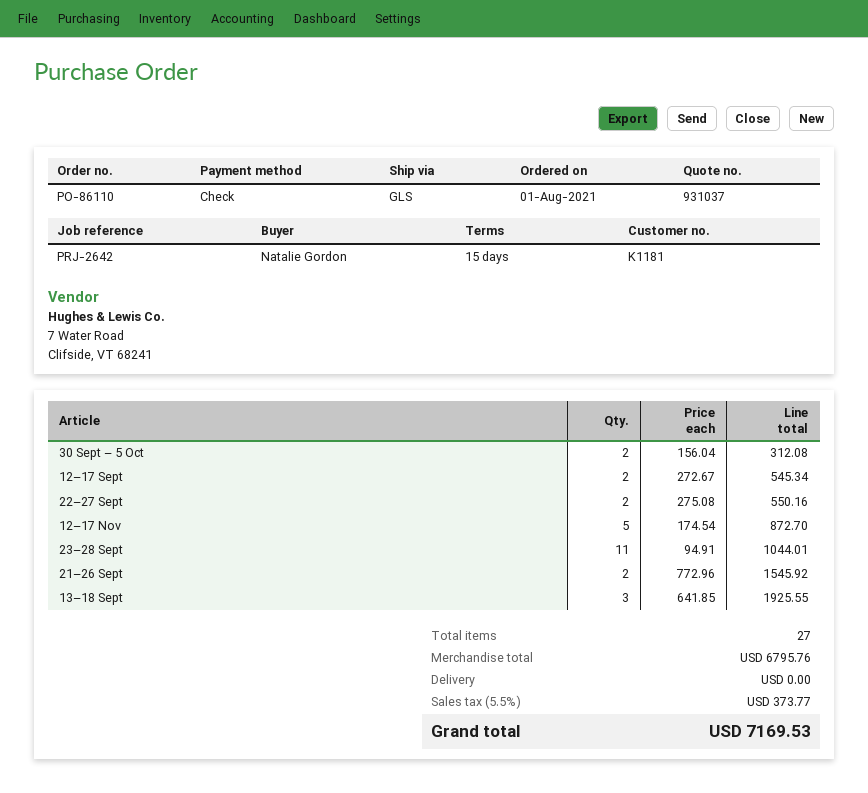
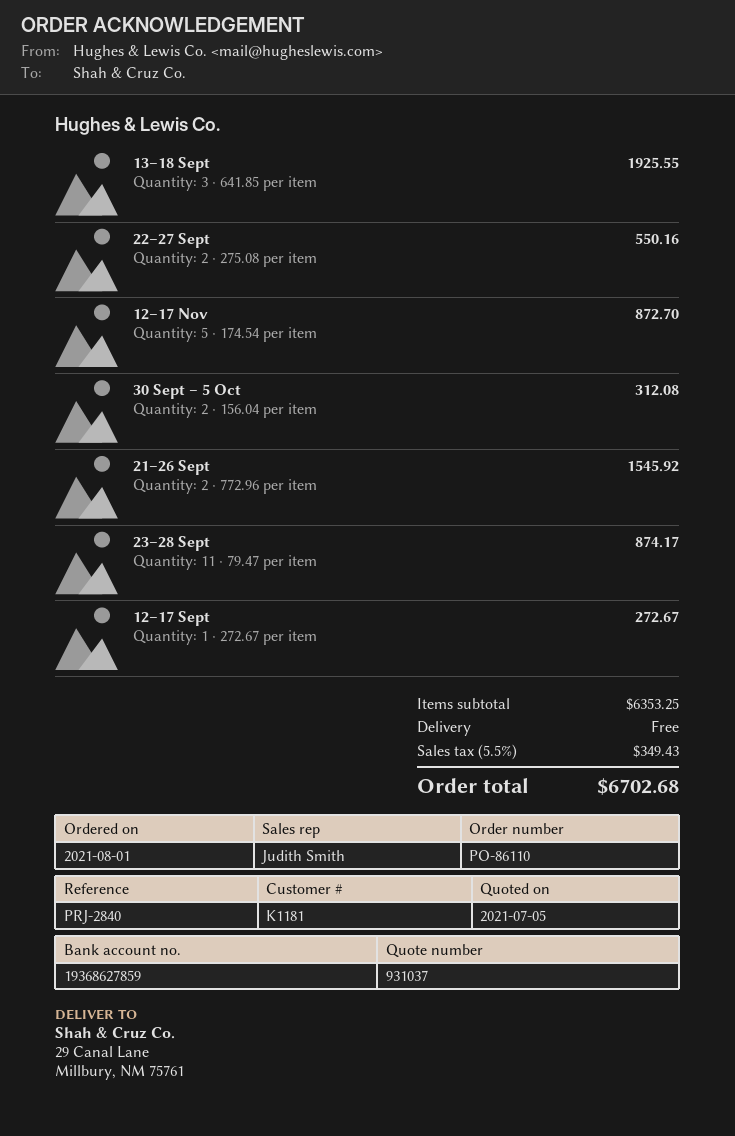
reference: PRJ-2642 -> PRJ-2840
12–17 Sept: 2 x 272.67 = 545.34 -> 1 x 272.67 = 272.67
23–28 Sept: 11 x 94.91 = 1044.01 -> 11 x 79.47 = 874.17
subtotal: 6795.76 -> 6353.25
tax: 5.5% = 373.77 -> 5.5% = 349.43
total: 7169.53 -> 6702.68

